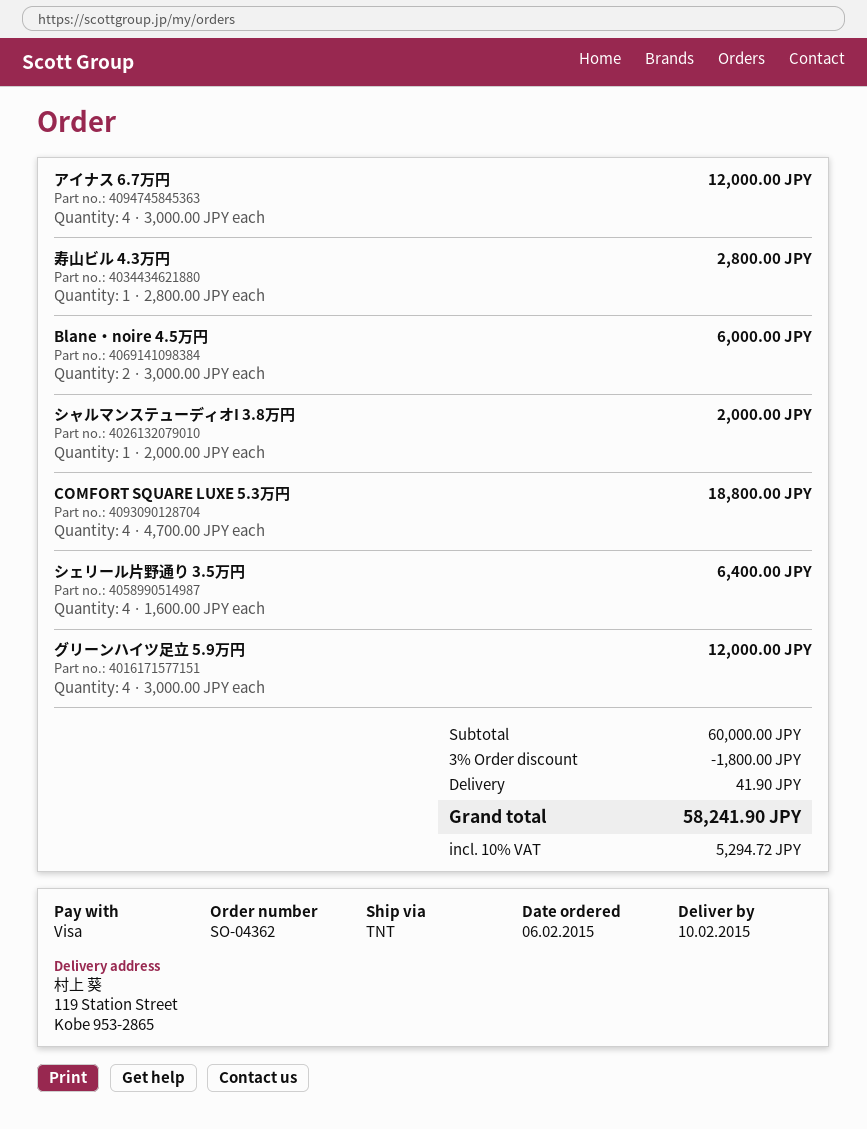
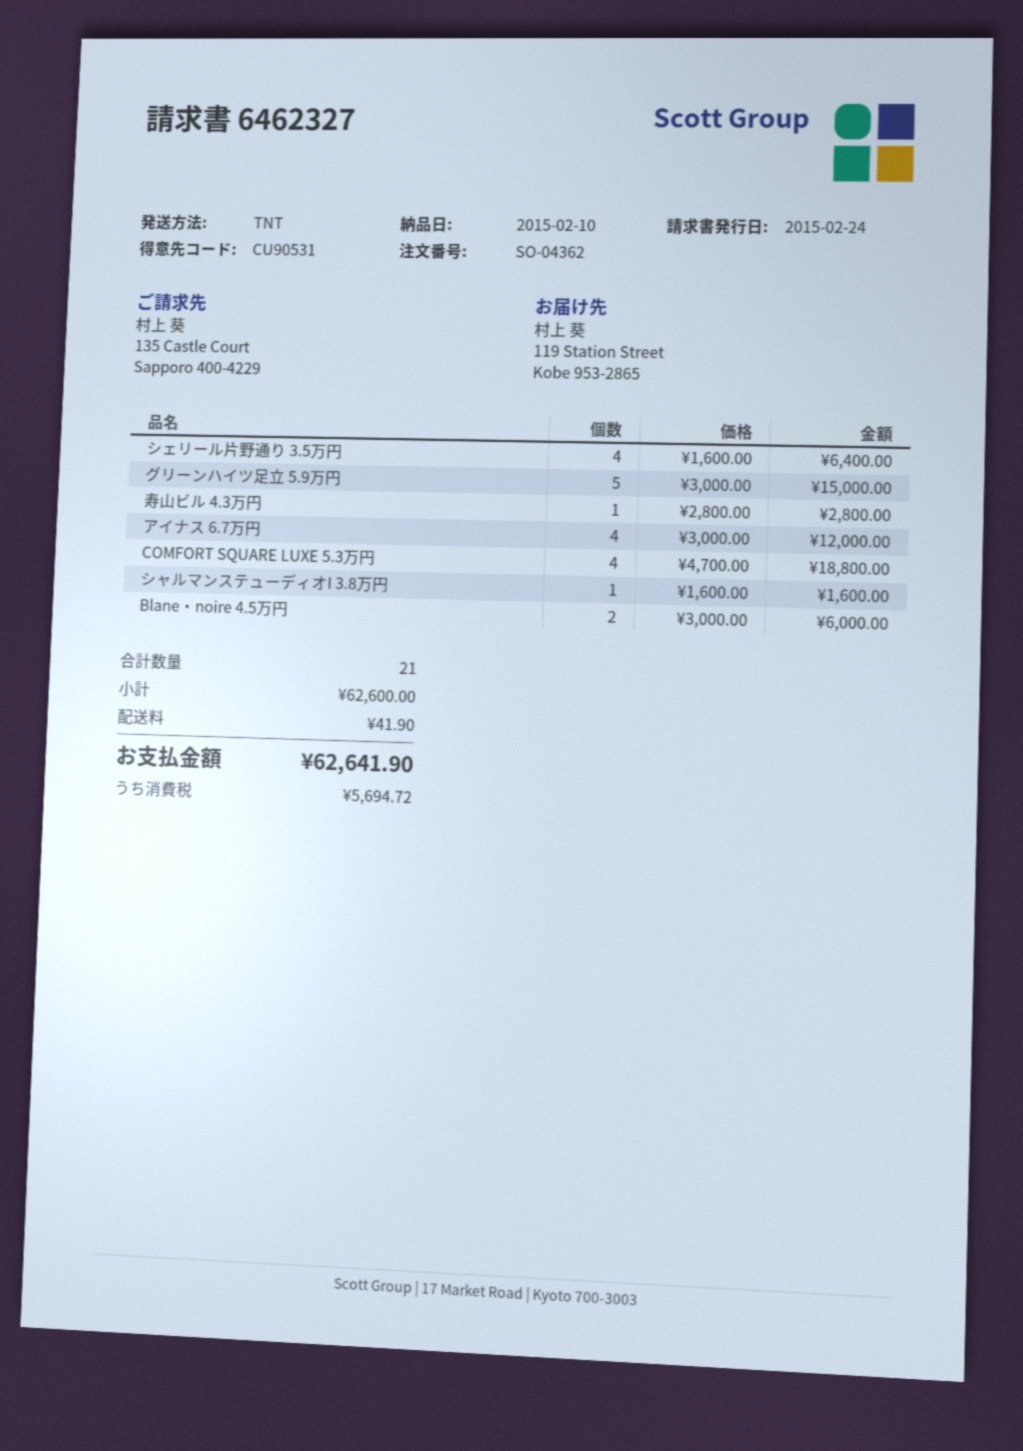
シャルマンステューディオI 3.8万円: 1 x 2000.00 = 2000.00 -> 1 x 1600.00 = 1600.00
グリーンハイツ足立 5.9万円: 4 x 3000.00 = 12000.00 -> 5 x 3000.00 = 15000.00
subtotal: 60000.00 -> 62600.00
discount: 3% = 1800.00 -> none
tax: 5294.72 -> 5694.72
total: 58241.90 -> 62641.90

